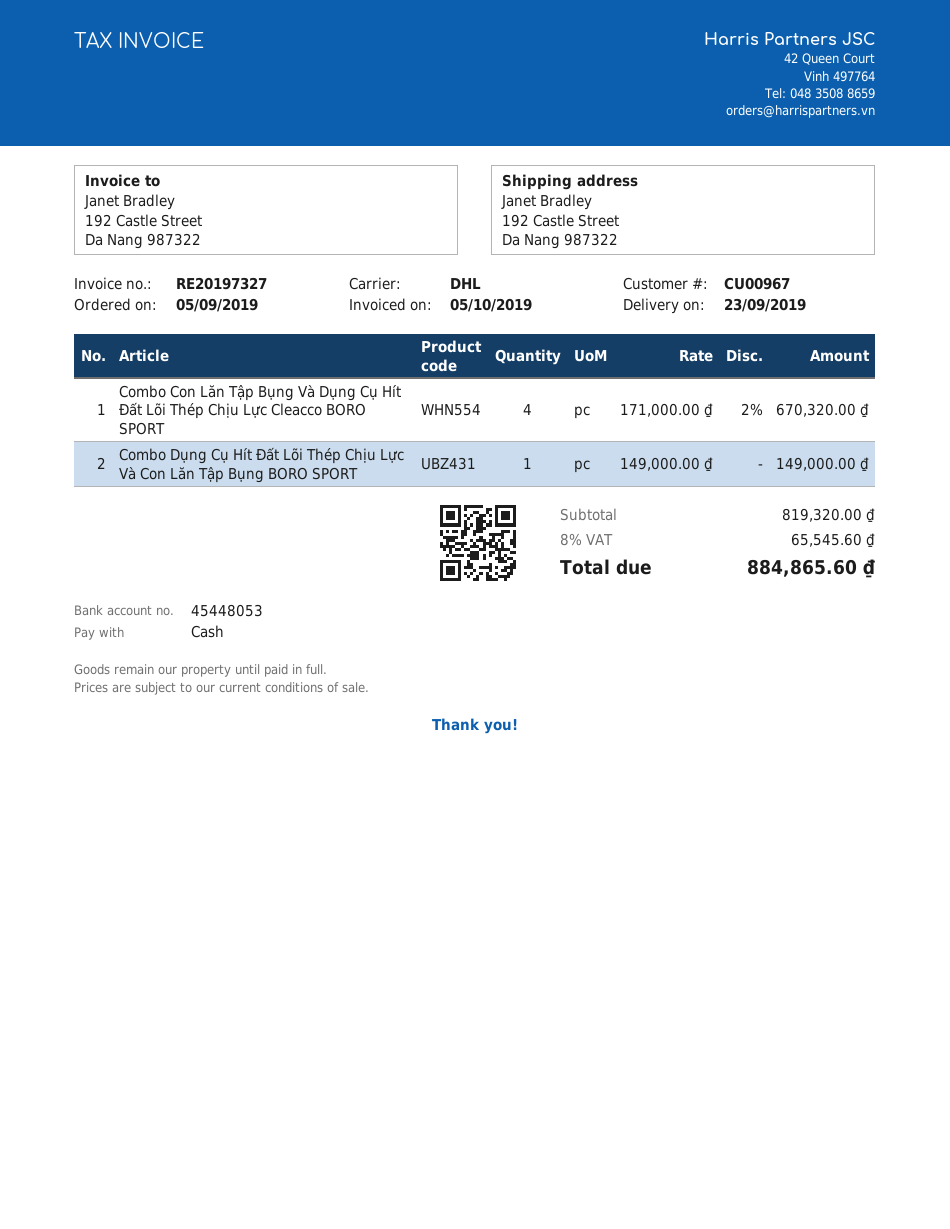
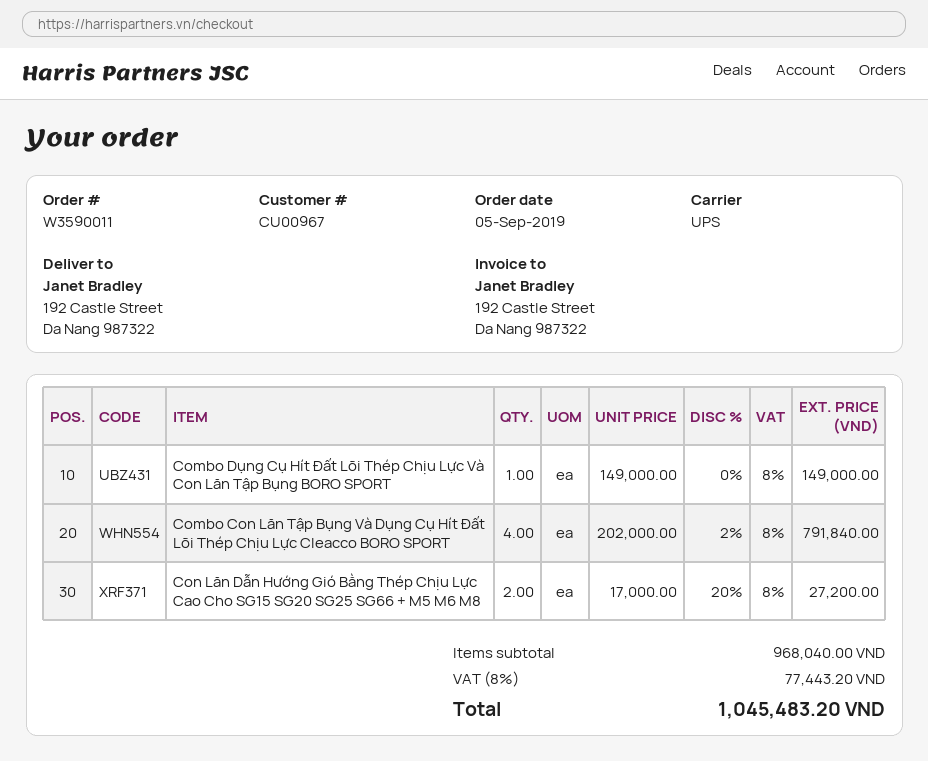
shipping method: DHL -> UPS
Combo Con Lăn Tập Bụng Và Dụng Cụ Hít Đất Lõi Thép Chịu Lực Cleacco BORO SPORT: 4 x 171000.00 - 2% = 670320.00 -> 4 x 202000.00 - 2% = 791840.00
Con Lăn Dẫn Hướng Gió Bằng Thép Chịu Lực Cao Cho SG15 SG20 SG25 SG66 + M5 M6 M8: none -> 2 x 17000.00 - 20% = 27200.00
subtotal: 819320.00 -> 968040.00
tax: 8% = 65545.60 -> 8% = 77443.20
total: 884865.60 -> 1045483.20

